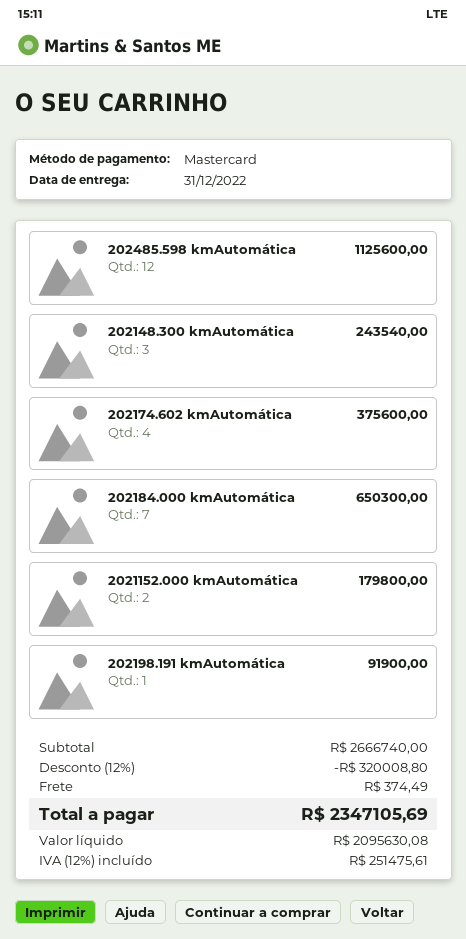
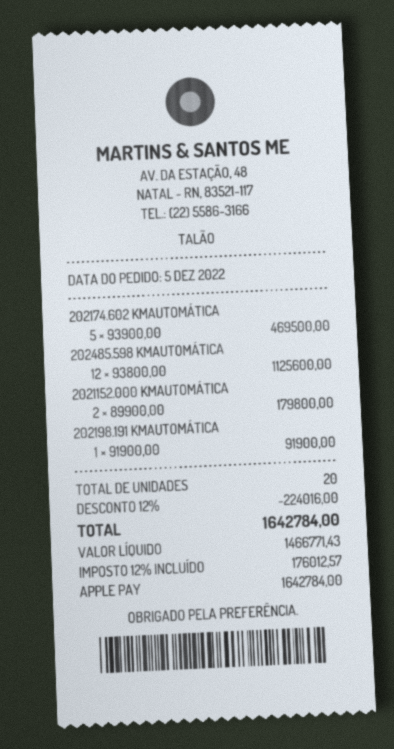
payment method: Mastercard -> Apple Pay
202148.300 kmAutomática: 3 for 243540.00 -> none
202174.602 kmAutomática: 4 for 375600.00 -> 5 for 469500.00
202184.000 kmAutomática: 7 for 650300.00 -> none
discount: 12% = 320008.80 -> 12% = 224016.00
shipping: 374.49 -> none
net: 2095630.08 -> 1466771.43
tax: 12% = 251475.61 -> 12% = 176012.57
total: 2347105.69 -> 1642784.00

